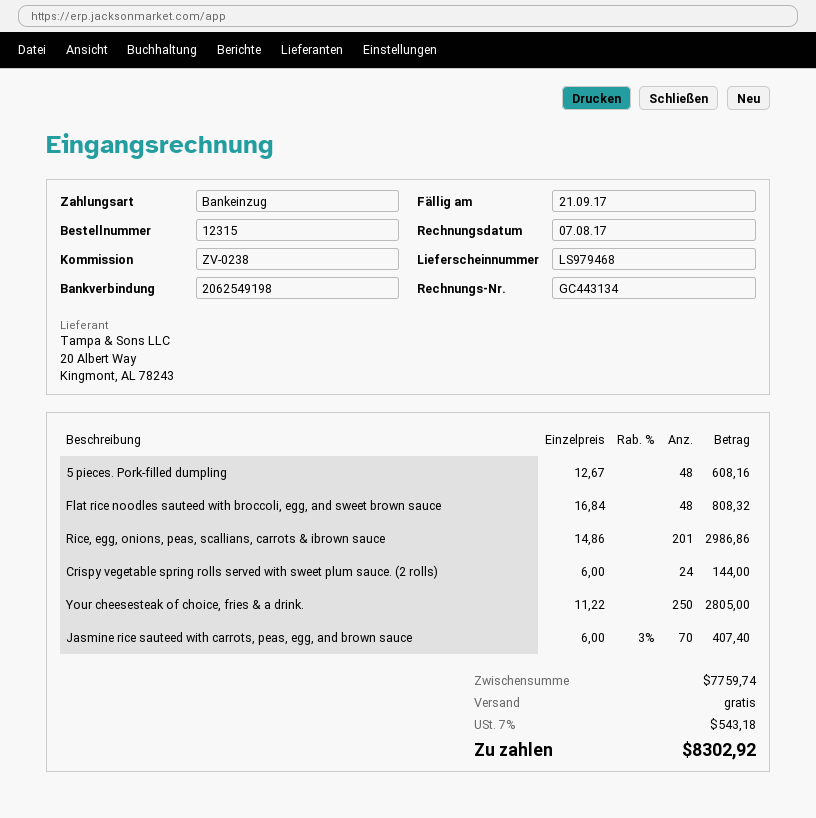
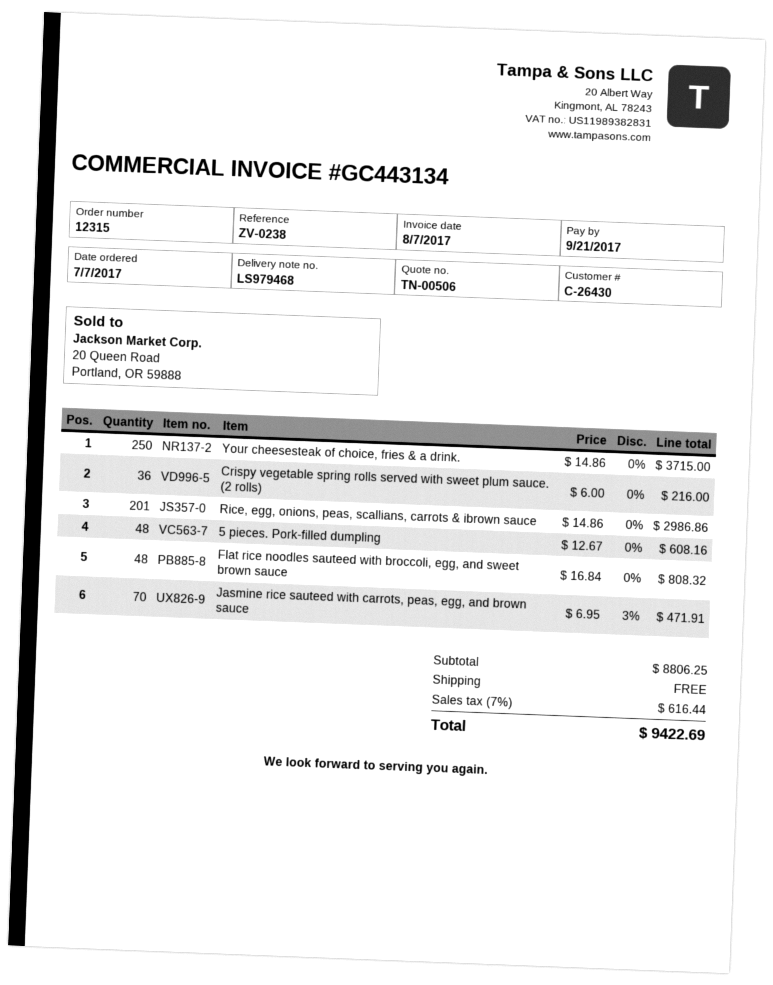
Crispy vegetable spring rolls served with sweet plum sauce. (2 rolls): 24 x 6.00 = 144.00 -> 36 x 6.00 = 216.00
Your cheesesteak of choice, fries & a drink.: 250 x 11.22 = 2805.00 -> 250 x 14.86 = 3715.00
Jasmine rice sauteed with carrots, peas, egg, and brown sauce: 70 x 6.00 - 3% = 407.40 -> 70 x 6.95 - 3% = 471.91
subtotal: 7759.74 -> 8806.25
tax: 7% = 543.18 -> 7% = 616.44
total: 8302.92 -> 9422.69

